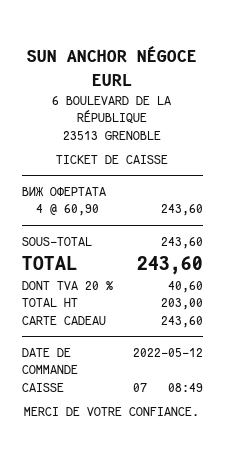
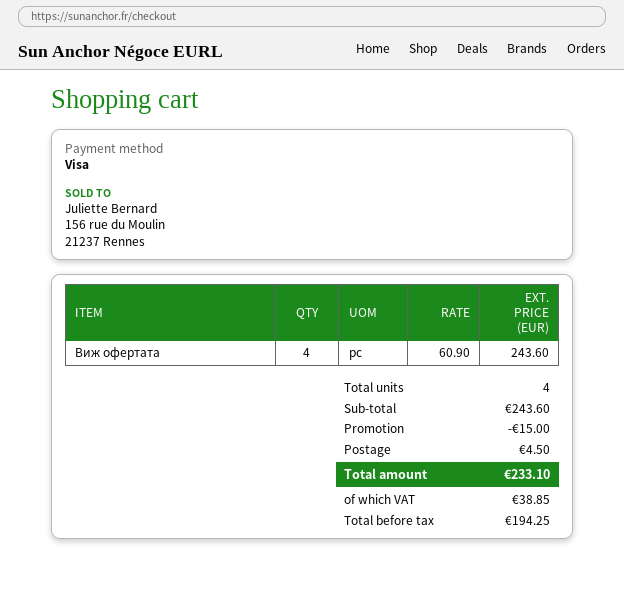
payment method: gift card -> Visa
discount: none -> 15.00
shipping: none -> 4.50
net: 203.00 -> 194.25
tax: 40.60 -> 38.85
total: 243.60 -> 233.10

